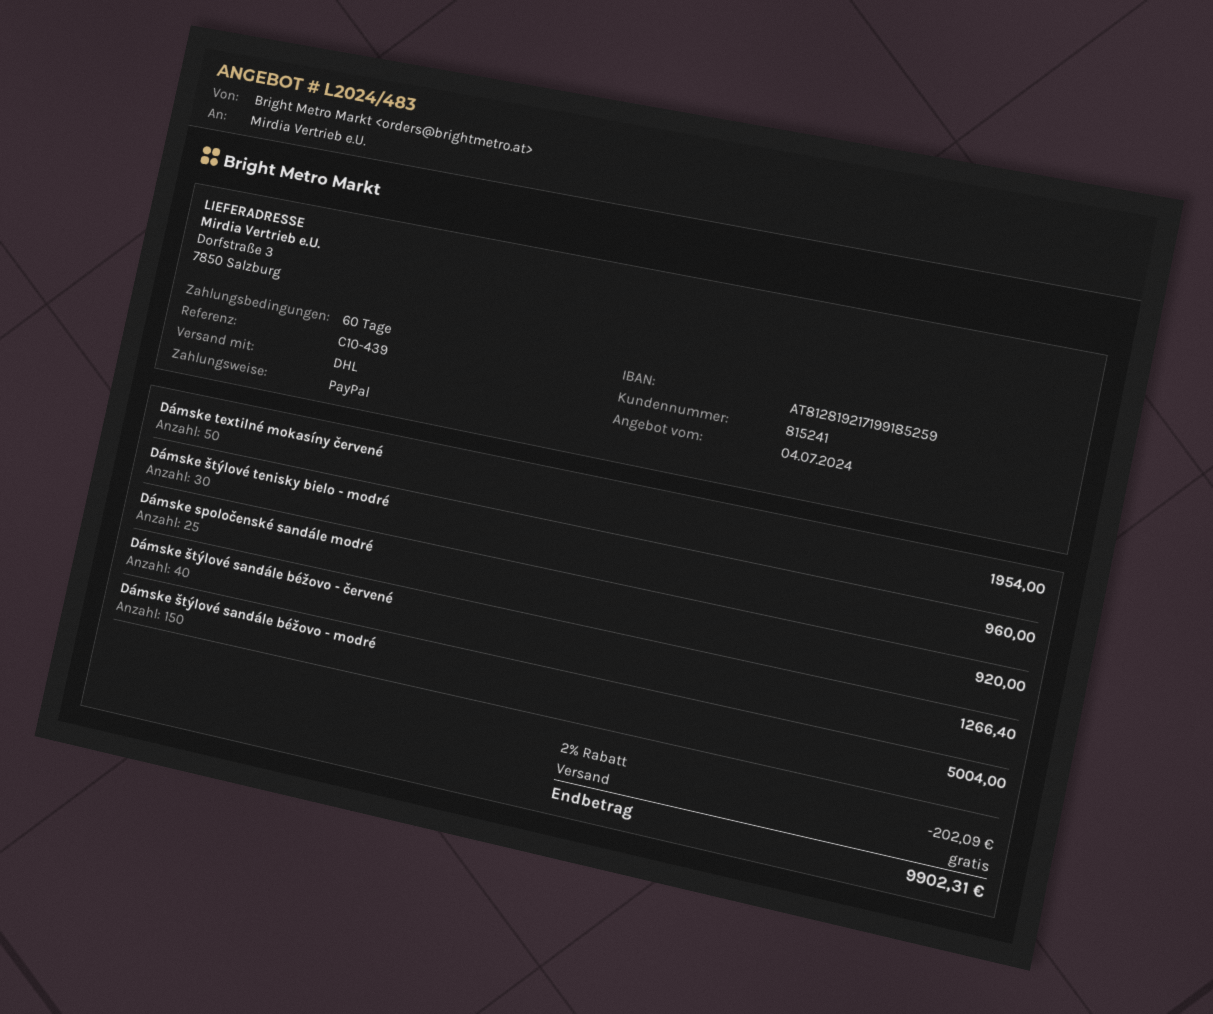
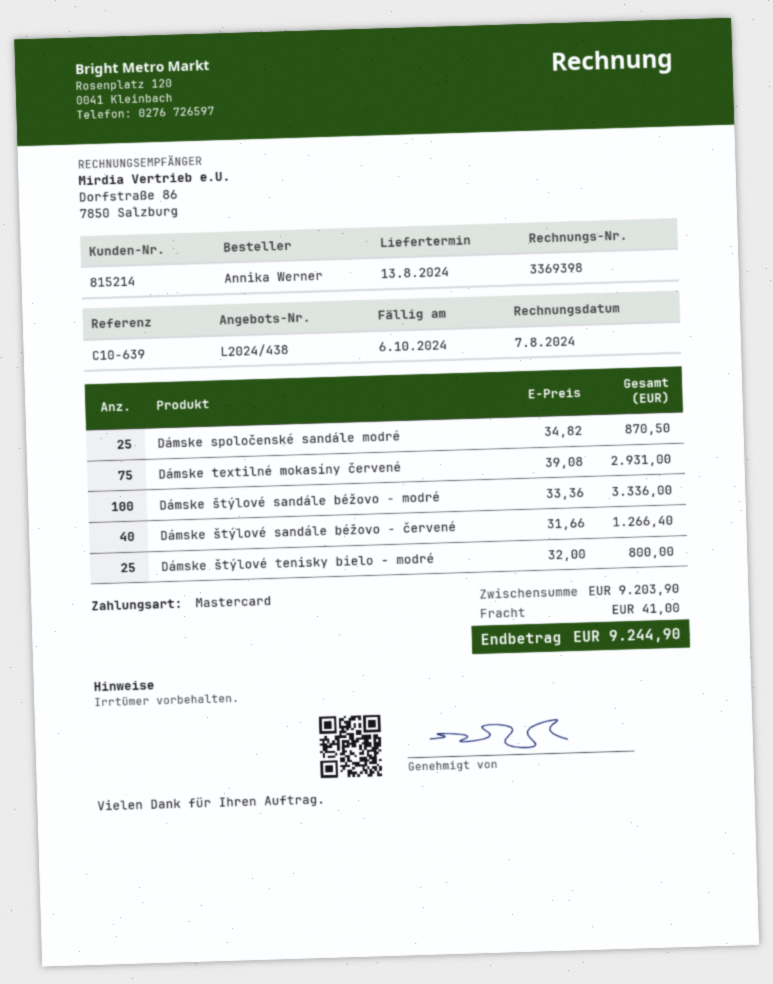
quote number: L2024/483 -> L2024/438
customer number: 815241 -> 815214
reference: C10-439 -> C10-639
payment method: PayPal -> Mastercard
Dámske textilné mokasíny červené: 50 for 1954.00 -> 75 for 2931.00
Dámske štýlové tenisky bielo - modré: 30 for 960.00 -> 25 for 800.00
Dámske spoločenské sandále modré: 25 for 920.00 -> 25 for 870.50
Dámske štýlové sandále béžovo - modré: 150 for 5004.00 -> 100 for 3336.00
discount: 2% = 202.09 -> none
shipping: 0.00 -> 41.00
total: 9902.31 -> 9244.90

